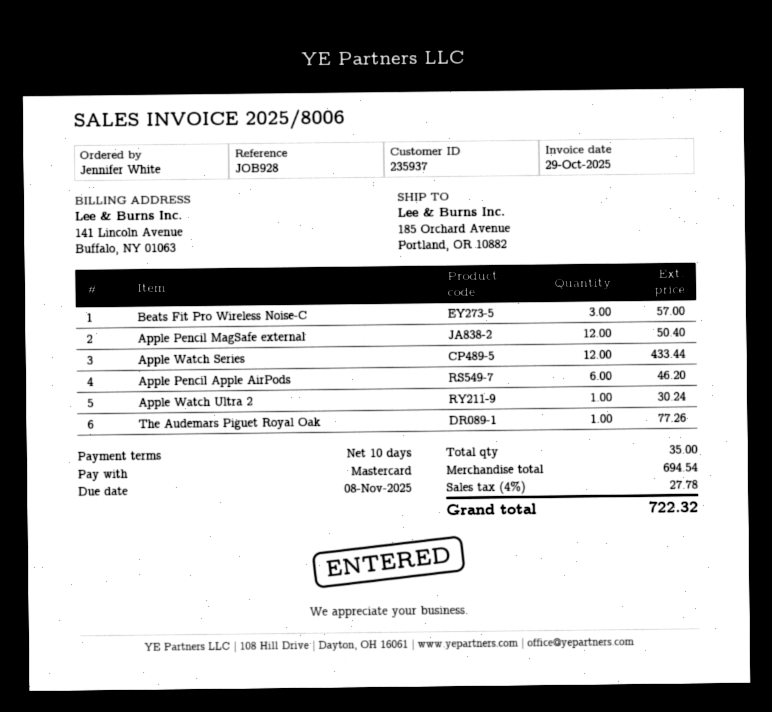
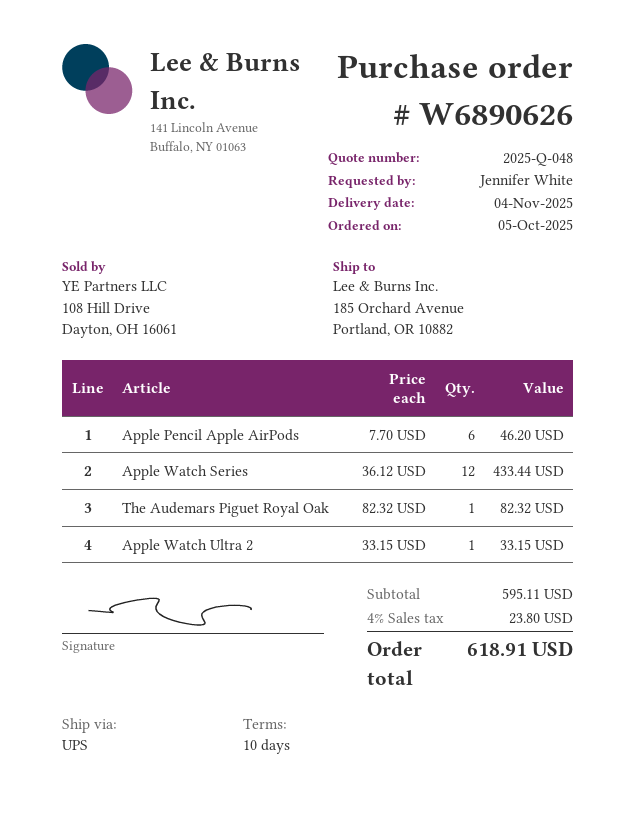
Beats Fit Pro Wireless Noise-C: 3 for 57.00 -> none
Apple Pencil MagSafe external: 12 for 50.40 -> none
Apple Watch Ultra 2: 1 for 30.24 -> 1 for 33.15
The Audemars Piguet Royal Oak: 1 for 77.26 -> 1 for 82.32
subtotal: 694.54 -> 595.11
tax: 4% = 27.78 -> 4% = 23.80
total: 722.32 -> 618.91

